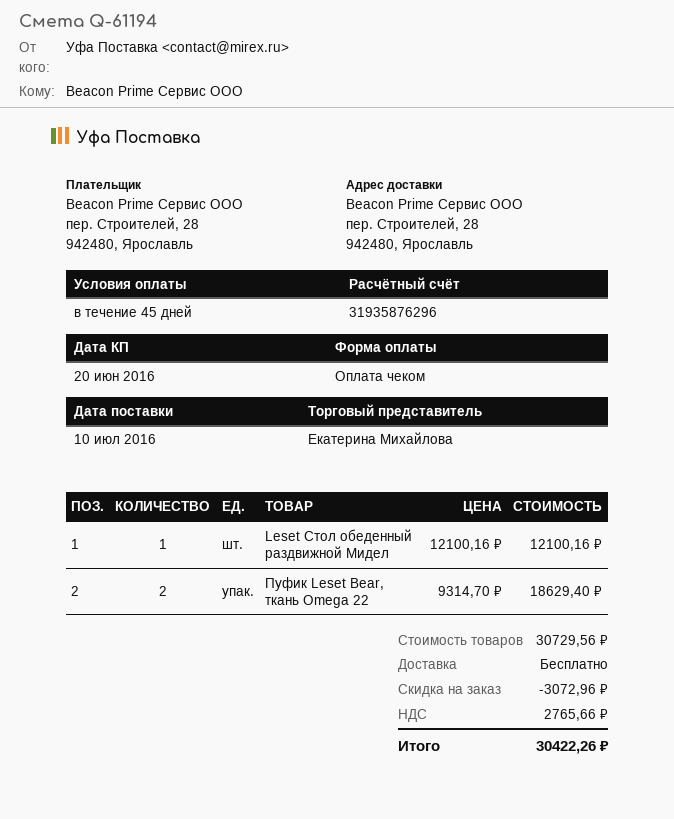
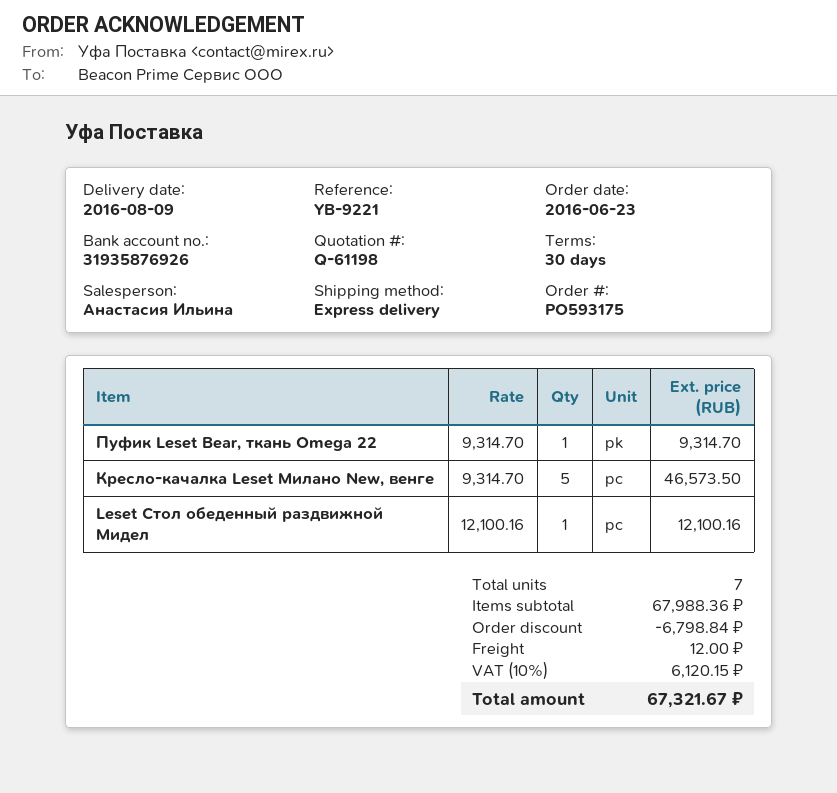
quote number: Q-61194 -> Q-61198
delivery date: 2016-07-10 -> 2016-08-09
payment terms: 45 days -> 30 days
sales rep: Екатерина Михайлова -> Анастасия Ильина
bank account: 31935876296 -> 31935876926
Пуфик Leset Bear, ткань Omega 22: 2 x 9314.70 = 18629.40 -> 1 x 9314.70 = 9314.70
Кресло-качалка Leset Милано New, венге: none -> 5 x 9314.70 = 46573.50
subtotal: 30729.56 -> 67988.36
discount: 3072.96 -> 6798.84
shipping: 0.00 -> 12.00
tax: 2765.66 -> 6120.15
total: 30422.26 -> 67321.67

